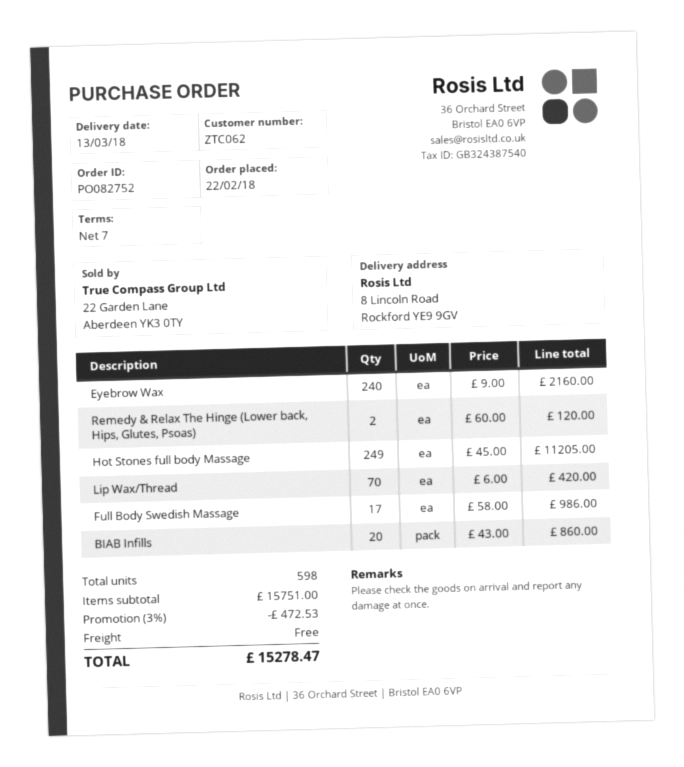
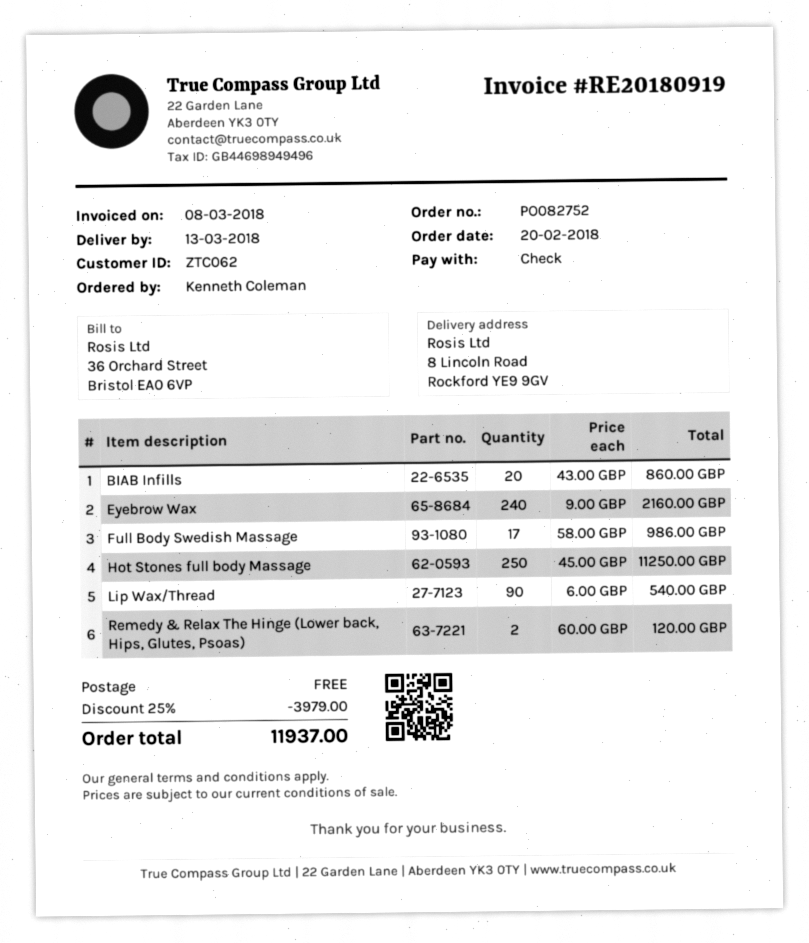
order date: 2018-02-22 -> 2018-02-20
Hot Stones full body Massage: 249 x 45.00 = 11205.00 -> 250 x 45.00 = 11250.00
Lip Wax/Thread: 70 x 6.00 = 420.00 -> 90 x 6.00 = 540.00
discount: 3% = 472.53 -> 25% = 3979.00
total: 15278.47 -> 11937.00

